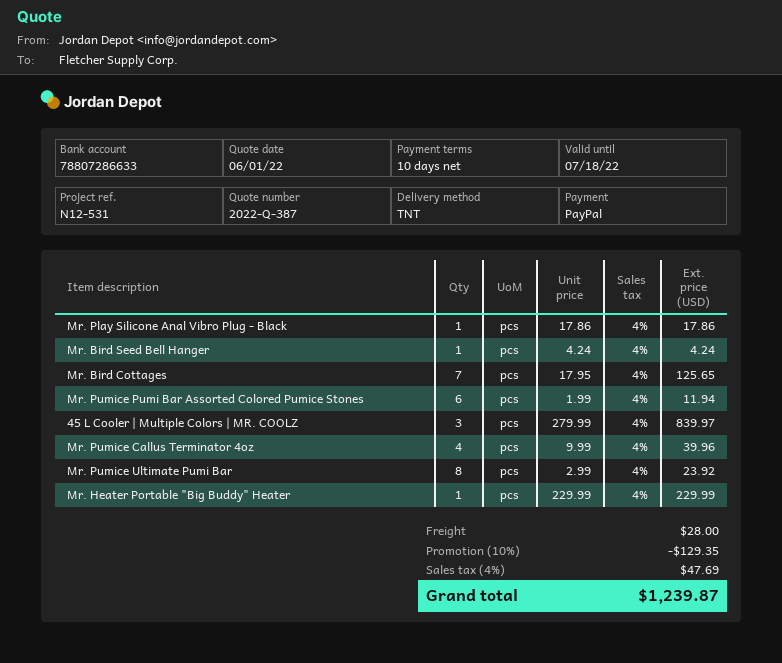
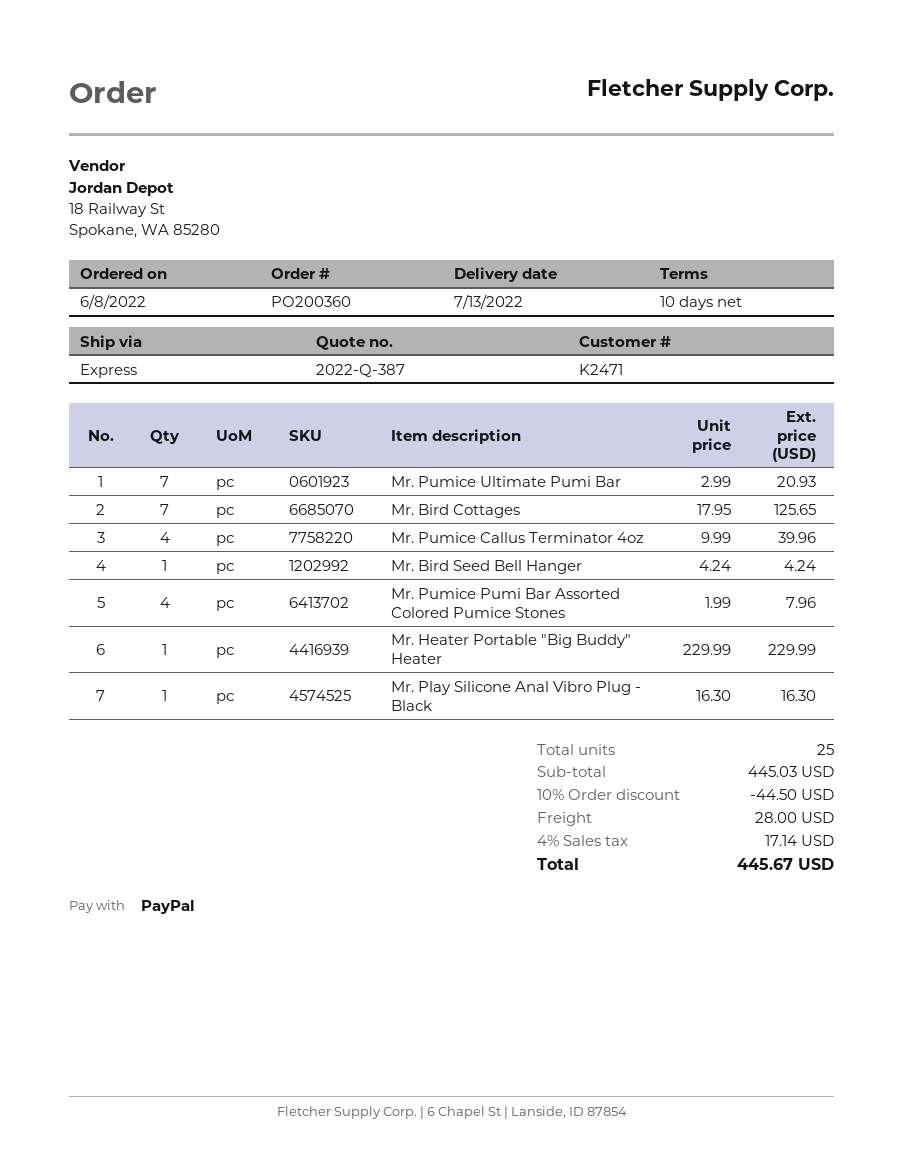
shipping method: TNT -> express
Mr. Play Silicone Anal Vibro Plug - Black: 1 x 17.86 = 17.86 -> 1 x 16.30 = 16.30
Mr. Pumice Pumi Bar Assorted Colored Pumice Stones: 6 x 1.99 = 11.94 -> 4 x 1.99 = 7.96
45 L Cooler | Multiple Colors | MR. COOLZ: 3 x 279.99 = 839.97 -> none
Mr. Pumice Ultimate Pumi Bar: 8 x 2.99 = 23.92 -> 7 x 2.99 = 20.93
discount: 10% = 129.35 -> 10% = 44.50
tax: 4% = 47.69 -> 4% = 17.14
total: 1239.87 -> 445.67

